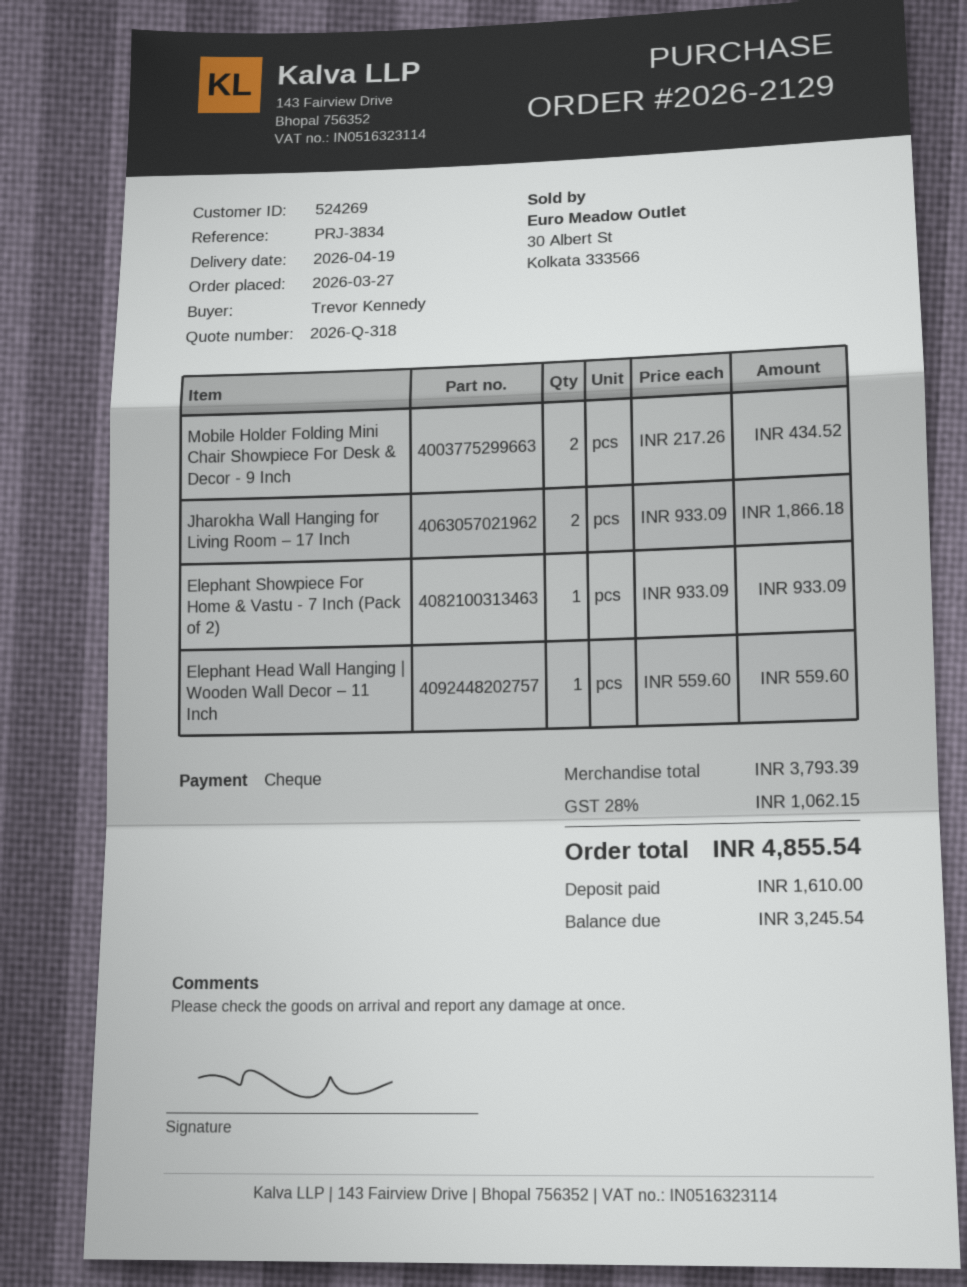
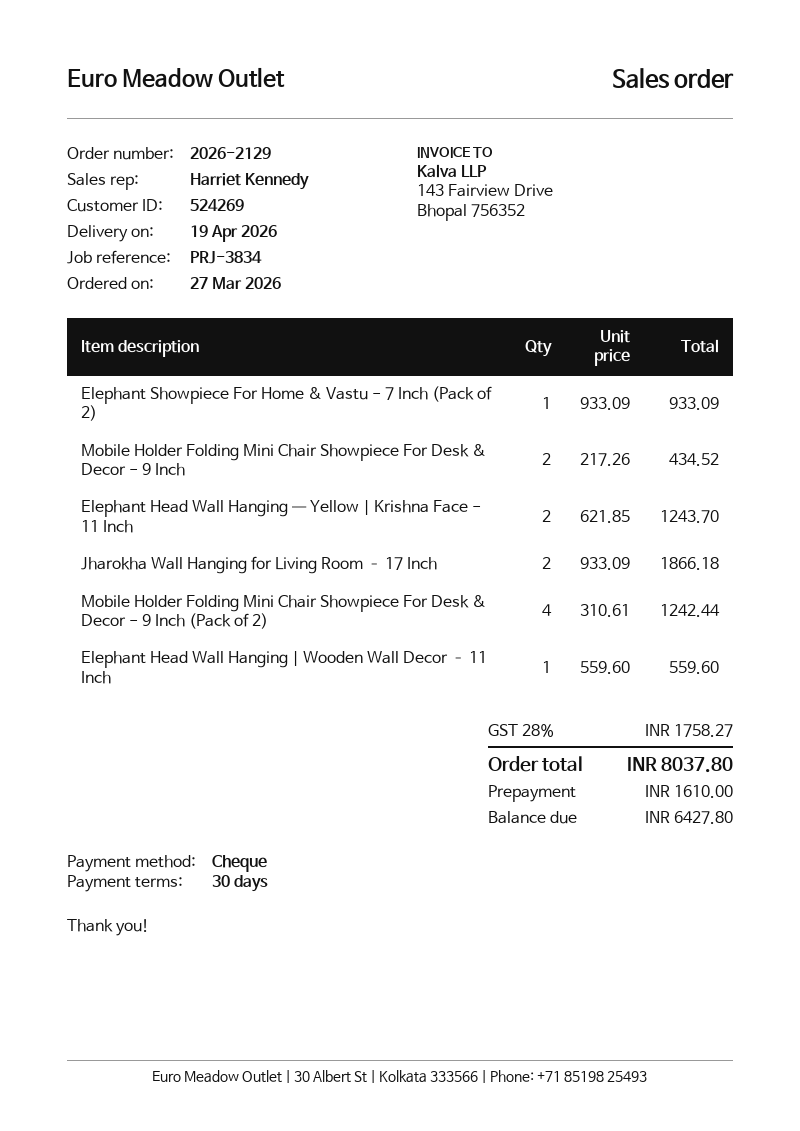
Elephant Head Wall Hanging — Yellow | Krishna Face - 11 Inch: none -> 2 x 621.85 = 1243.70
Mobile Holder Folding Mini Chair Showpiece For Desk & Decor - 9 Inch (Pack of 2): none -> 4 x 310.61 = 1242.44
tax: 28% = 1062.15 -> 28% = 1758.27
total: 4855.54 -> 8037.80
balance: 3245.54 -> 6427.80

